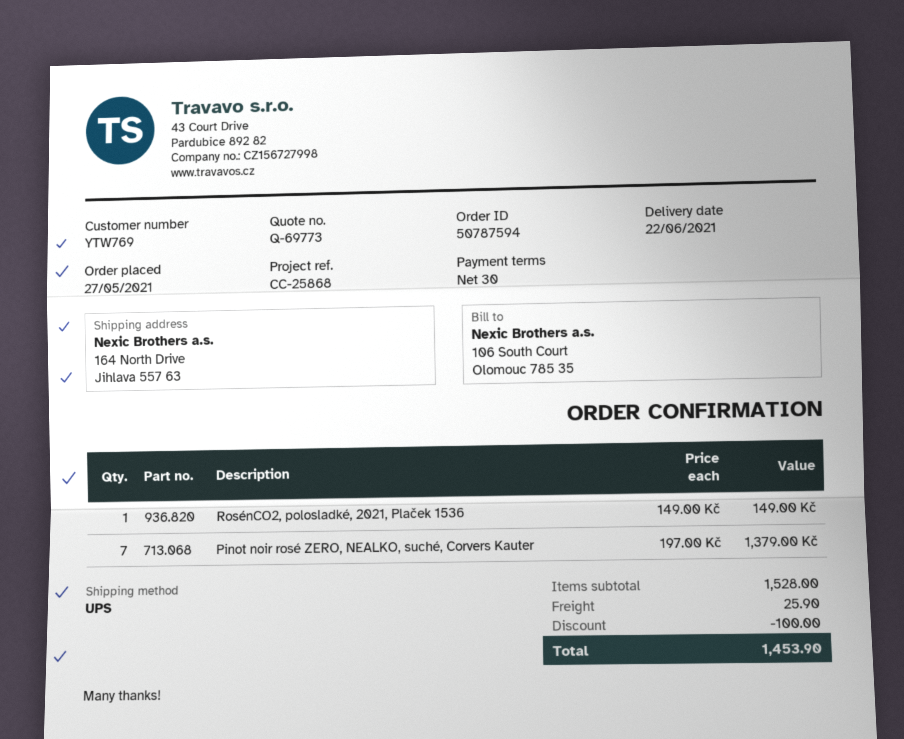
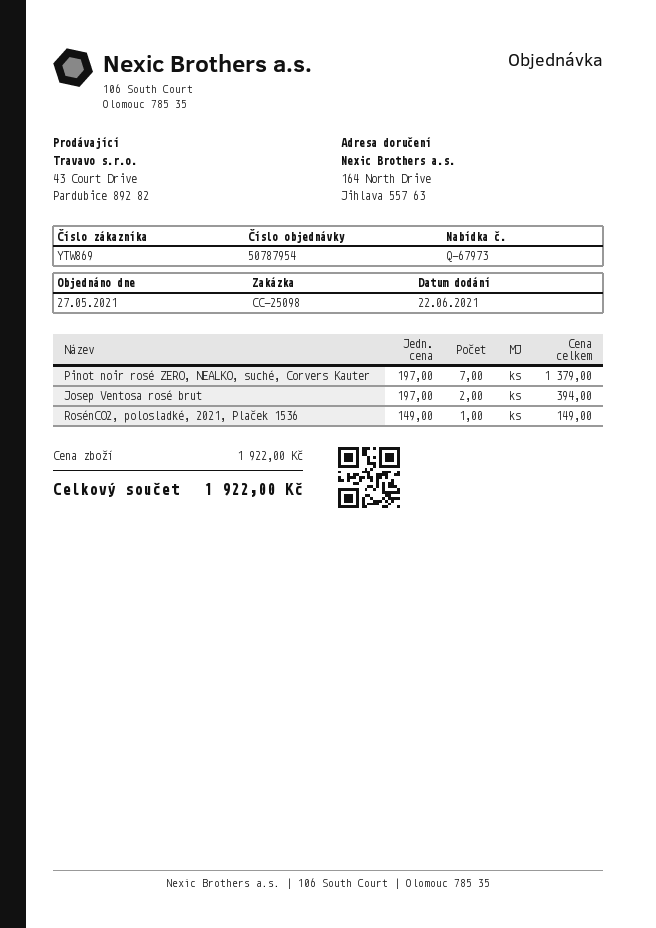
quote number: Q-69773 -> Q-67973
order number: 50787594 -> 50787954
customer number: YTW769 -> YTW869
reference: CC-25868 -> CC-25098
Josep Ventosa rosé brut: none -> 2 x 197.00 = 394.00
subtotal: 1528.00 -> 1922.00
discount: 100.00 -> none
shipping: 25.90 -> none
total: 1453.90 -> 1922.00

